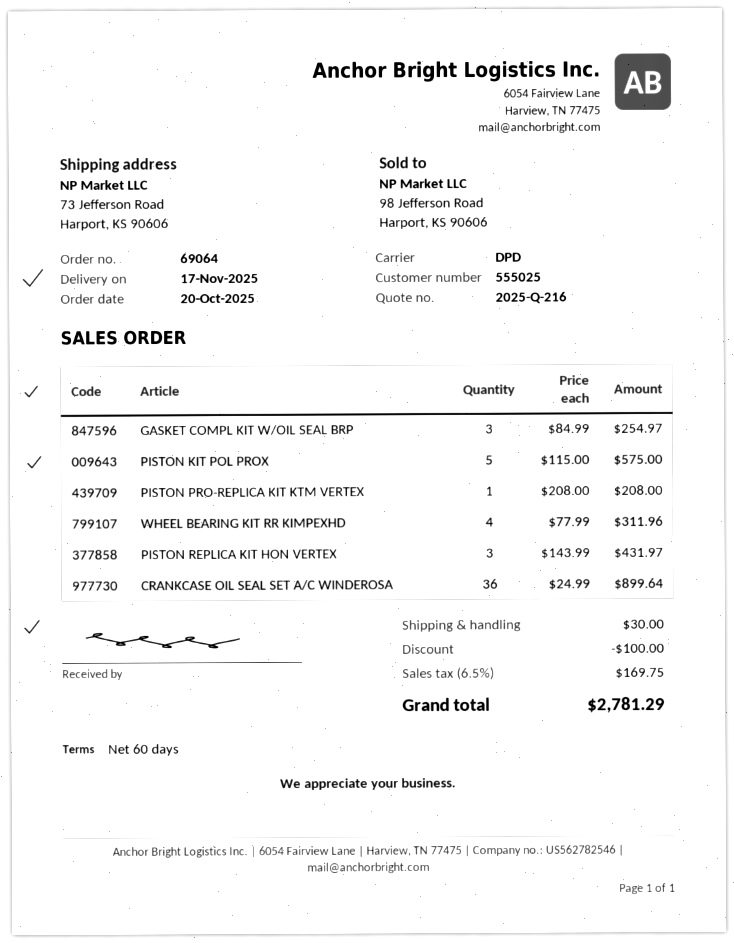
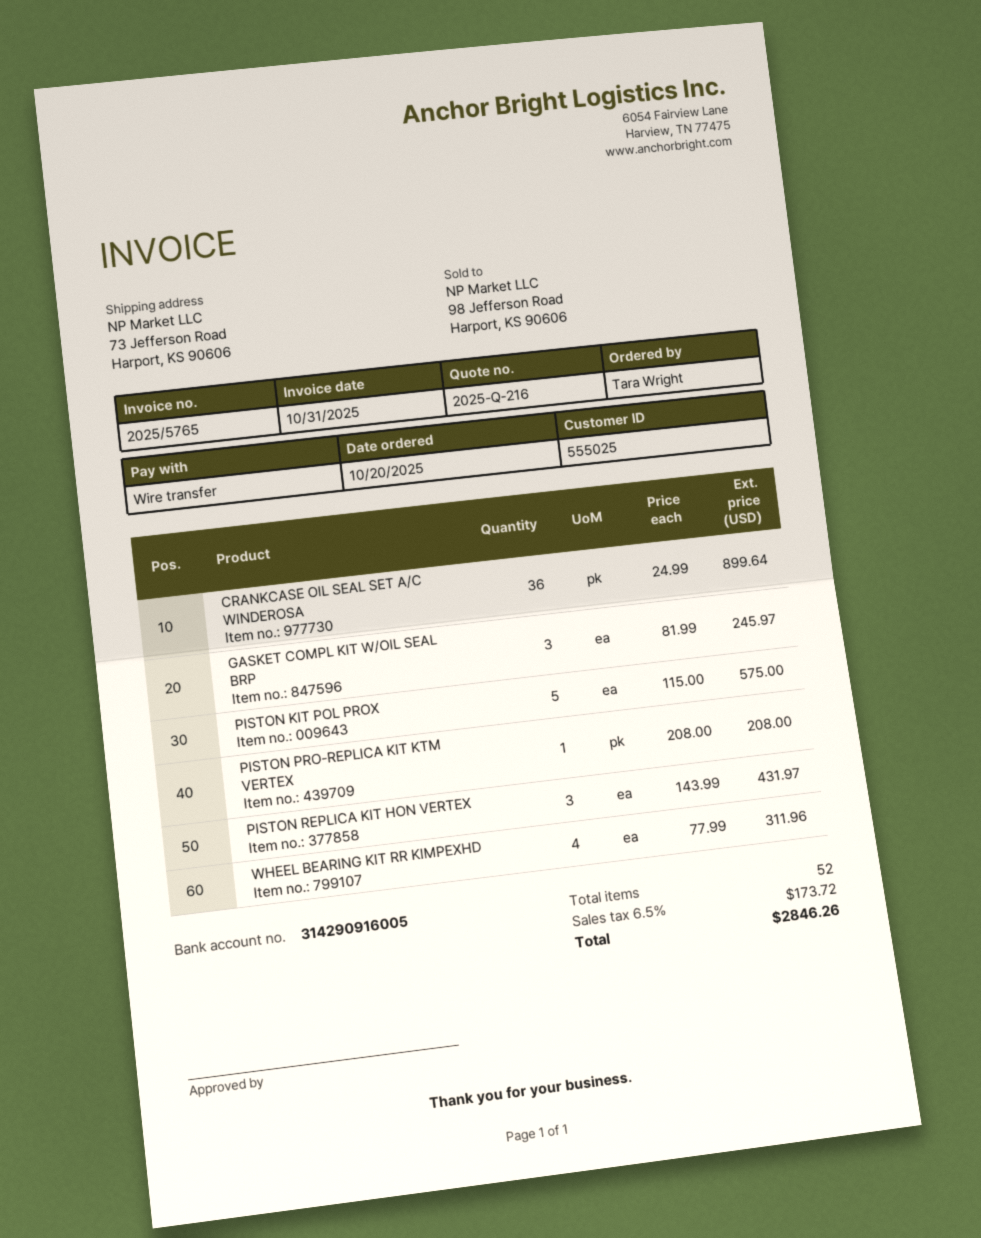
GASKET COMPL KIT W/OIL SEAL BRP: 3 x 84.99 = 254.97 -> 3 x 81.99 = 245.97
discount: 100.00 -> none
shipping: 30.00 -> none
tax: 6.5% = 169.75 -> 6.5% = 173.72
total: 2781.29 -> 2846.26

